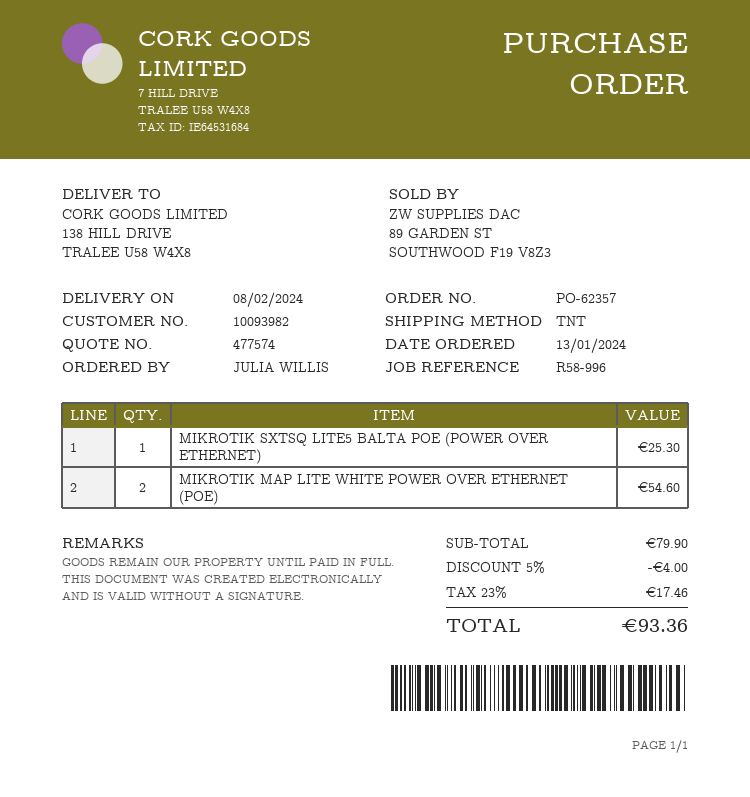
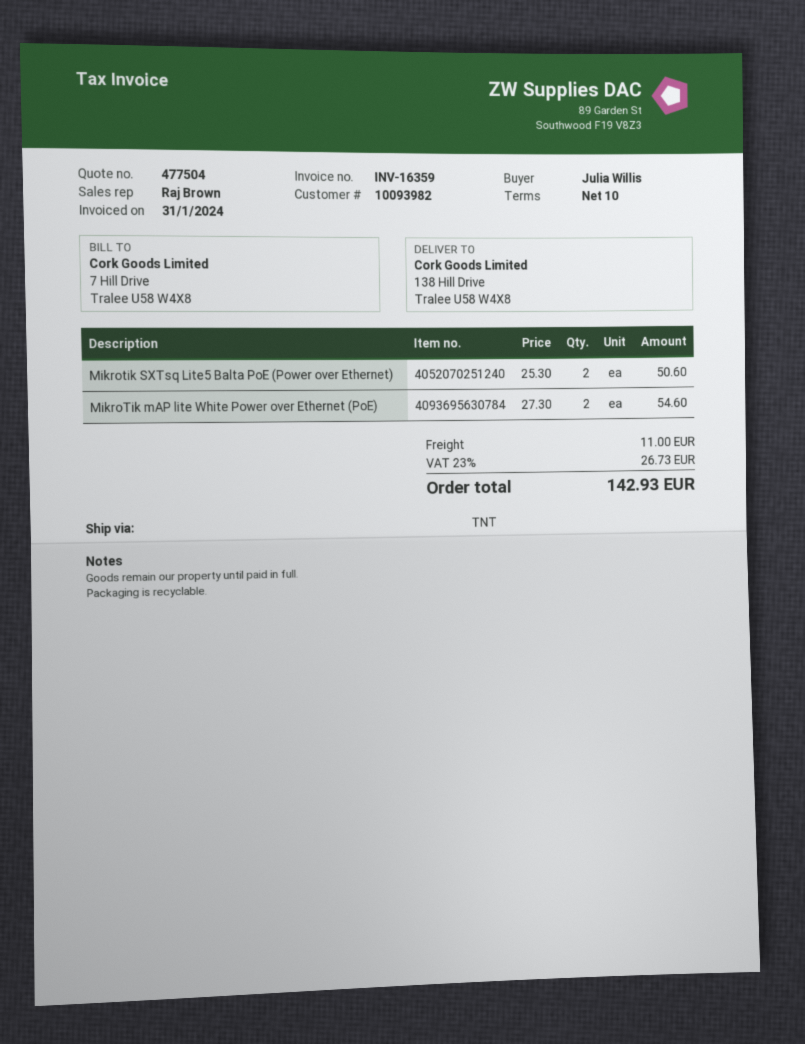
quote number: 477574 -> 477504
MIKROTIK SXTSQ LITE5 BALTA POE (POWER OVER ETHERNET): 1 for 25.30 -> 2 for 50.60
discount: 5% = 4.00 -> none
shipping: none -> 11.00
tax: 23% = 17.46 -> 23% = 26.73
total: 93.36 -> 142.93

